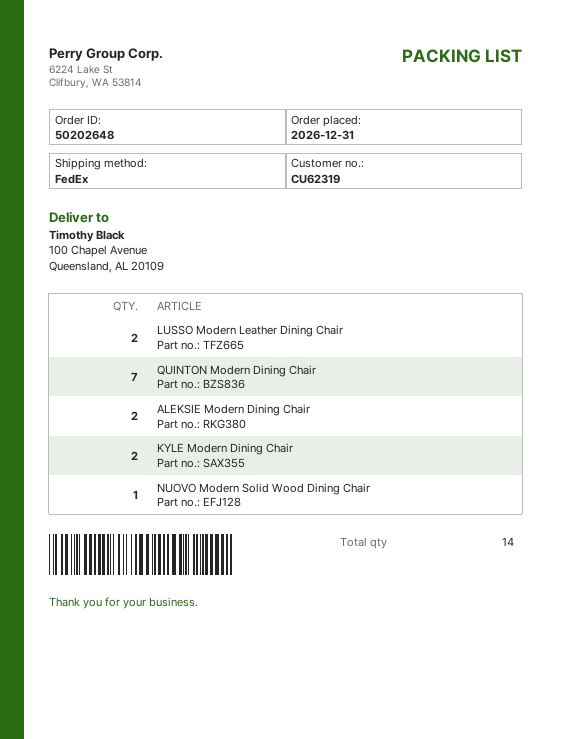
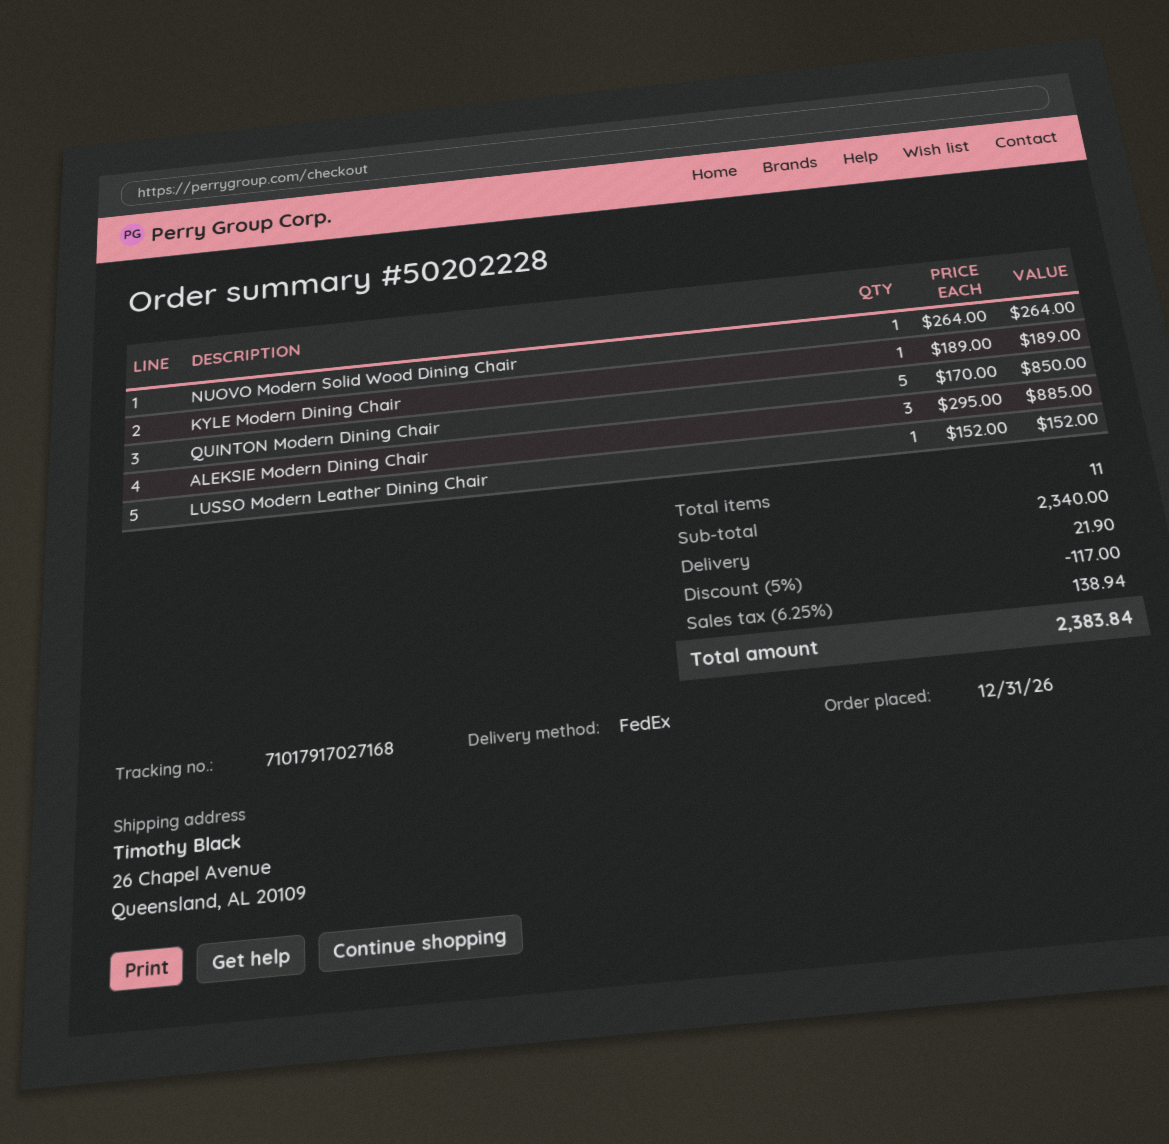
order number: 50202648 -> 50202228
ship to: 100 Chapel Avenue, Queensland, AL 20109 -> 26 Chapel Avenue, Queensland, AL 20109
LUSSO Modern Leather Dining Chair: 2 -> 1
QUINTON Modern Dining Chair: 7 -> 5
ALEKSIE Modern Dining Chair: 2 -> 3
KYLE Modern Dining Chair: 2 -> 1
total quantity: 14 -> 11

